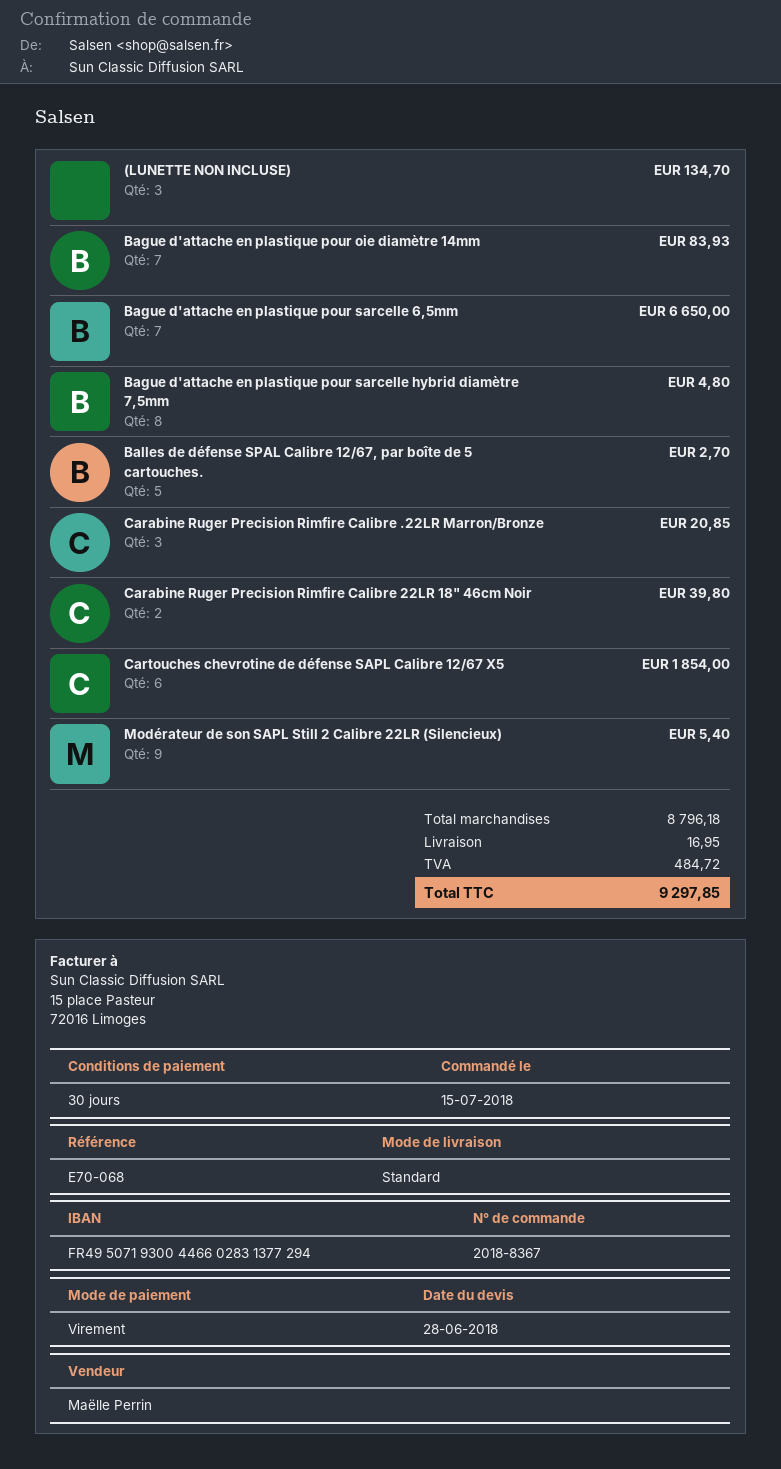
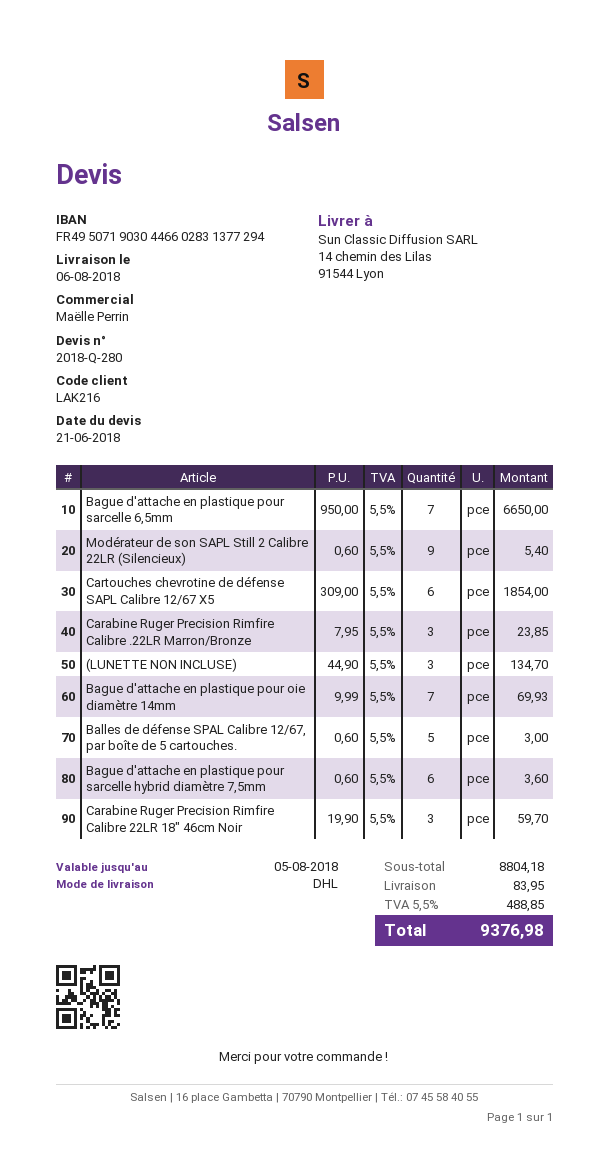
quote date: 2018-06-28 -> 2018-06-21
bank account: FR4950719300446602831377294 -> FR4950719030446602831377294
shipping method: standard -> DHL
Bague d'attache en plastique pour oie diamètre 14mm: 7 for 83.93 -> 7 for 69.93
Bague d'attache en plastique pour sarcelle hybrid diamètre 7,5mm: 8 for 4.80 -> 6 for 3.60
Balles de défense SPAL Calibre 12/67, par boîte de 5 cartouches.: 5 for 2.70 -> 5 for 3.00
Carabine Ruger Precision Rimfire Calibre .22LR Marron/Bronze: 3 for 20.85 -> 3 for 23.85
Carabine Ruger Precision Rimfire Calibre 22LR 18" 46cm Noir: 2 for 39.80 -> 3 for 59.70
subtotal: 8796.18 -> 8804.18
shipping: 16.95 -> 83.95
tax: 484.72 -> 488.85
total: 9297.85 -> 9376.98

